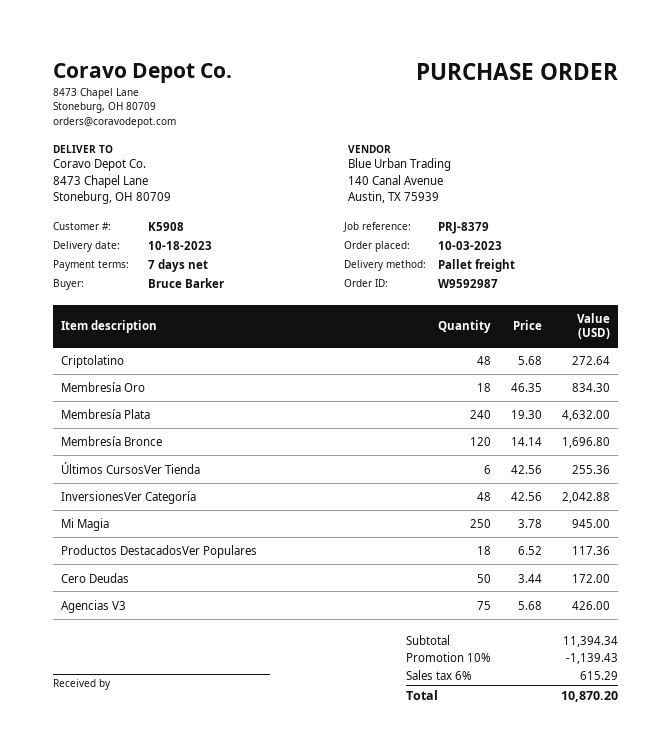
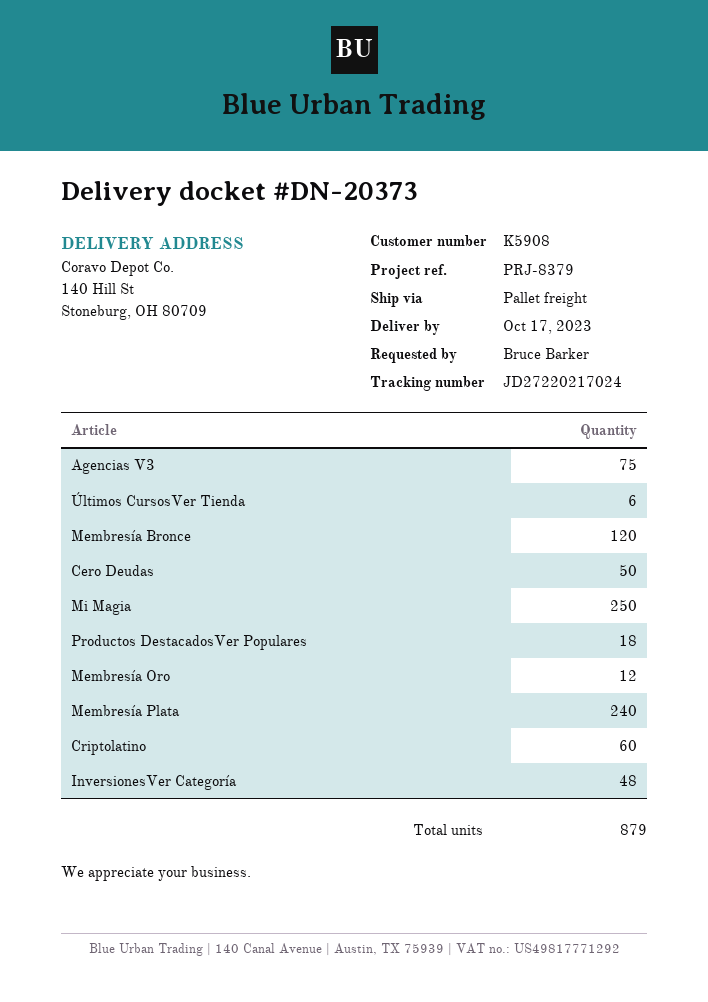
delivery date: 2023-10-18 -> 2023-10-17
ship to: 8473 Chapel Lane, Stoneburg, OH 80709 -> 140 Hill St, Stoneburg, OH 80709
Criptolatino: 48 -> 60
Membresía Oro: 18 -> 12

